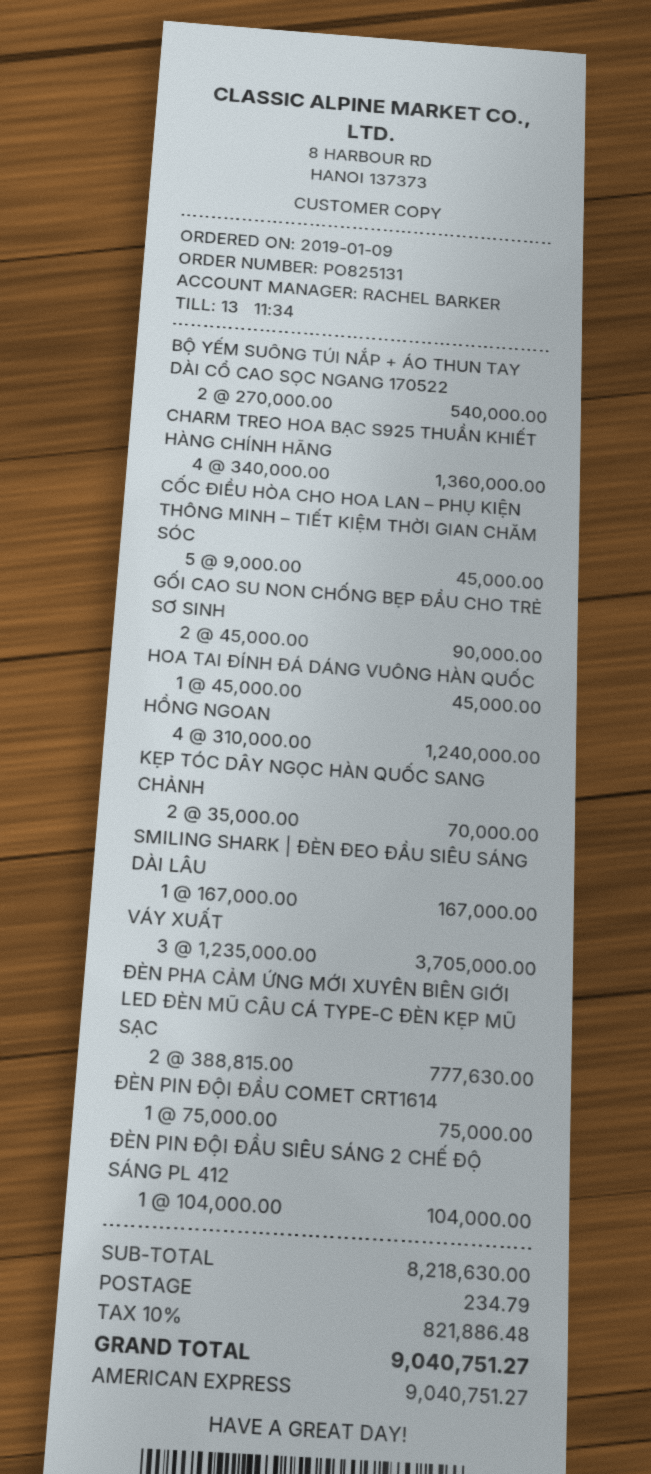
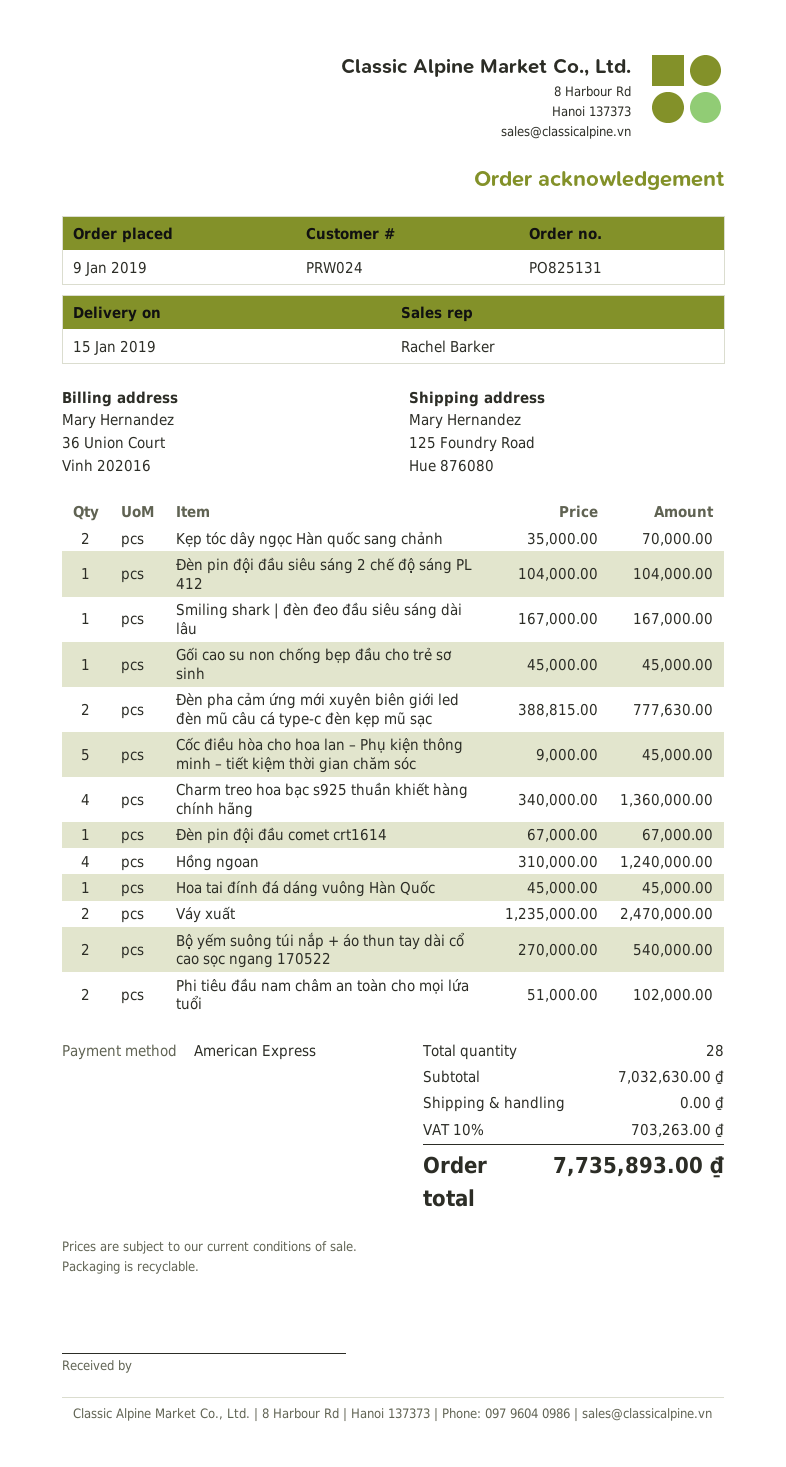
GỐI CAO SU NON CHỐNG BẸP ĐẦU CHO TRẺ SƠ SINH: 2 x 45000.00 = 90000.00 -> 1 x 45000.00 = 45000.00
VÁY XUẤT: 3 x 1235000.00 = 3705000.00 -> 2 x 1235000.00 = 2470000.00
ĐÈN PIN ĐỘI ĐẦU COMET CRT1614: 1 x 75000.00 = 75000.00 -> 1 x 67000.00 = 67000.00
Phi tiêu đầu nam châm an toàn cho mọi lứa tuổi: none -> 2 x 51000.00 = 102000.00
subtotal: 8218630.00 -> 7032630.00
shipping: 234.79 -> 0.00
tax: 10% = 821886.48 -> 10% = 703263.00
total: 9040751.27 -> 7735893.00

